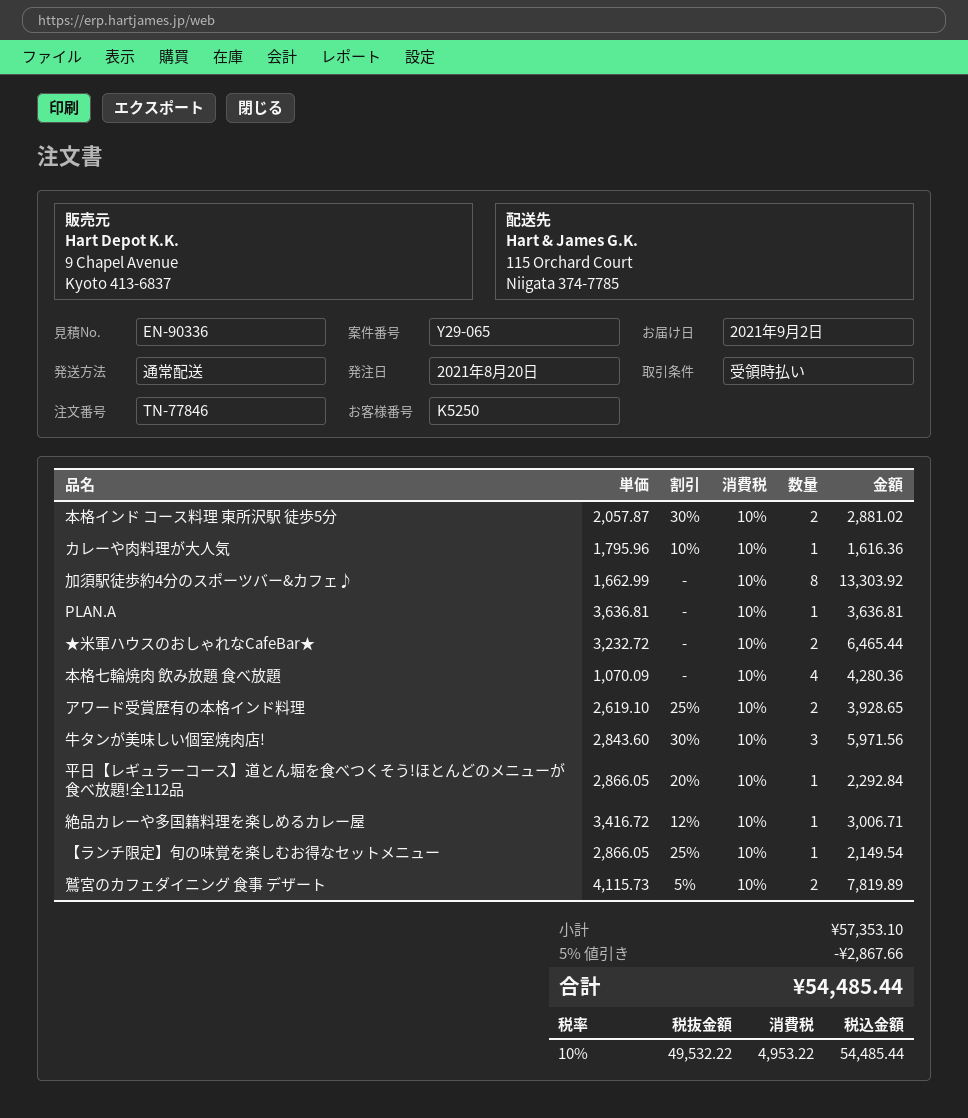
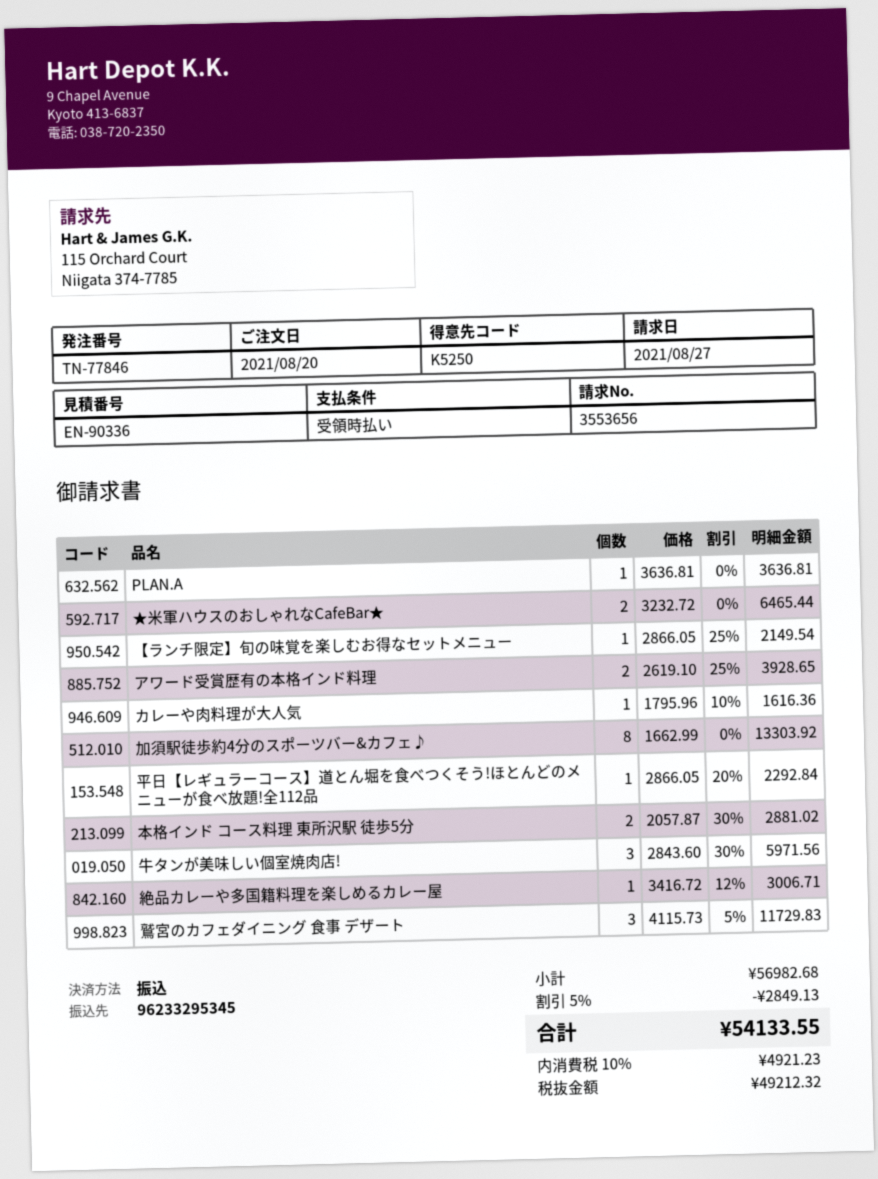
本格七輪焼肉 飲み放題 食べ放題: 4 x 1070.09 = 4280.36 -> none
鷲宮のカフェダイニング 食事 デザート: 2 x 4115.73 - 5% = 7819.89 -> 3 x 4115.73 - 5% = 11729.83
subtotal: 57353.10 -> 56982.68
discount: 5% = 2867.66 -> 5% = 2849.13
net: 49532.22 -> 49212.32
tax: 10% = 4953.22 -> 10% = 4921.23
total: 54485.44 -> 54133.55

